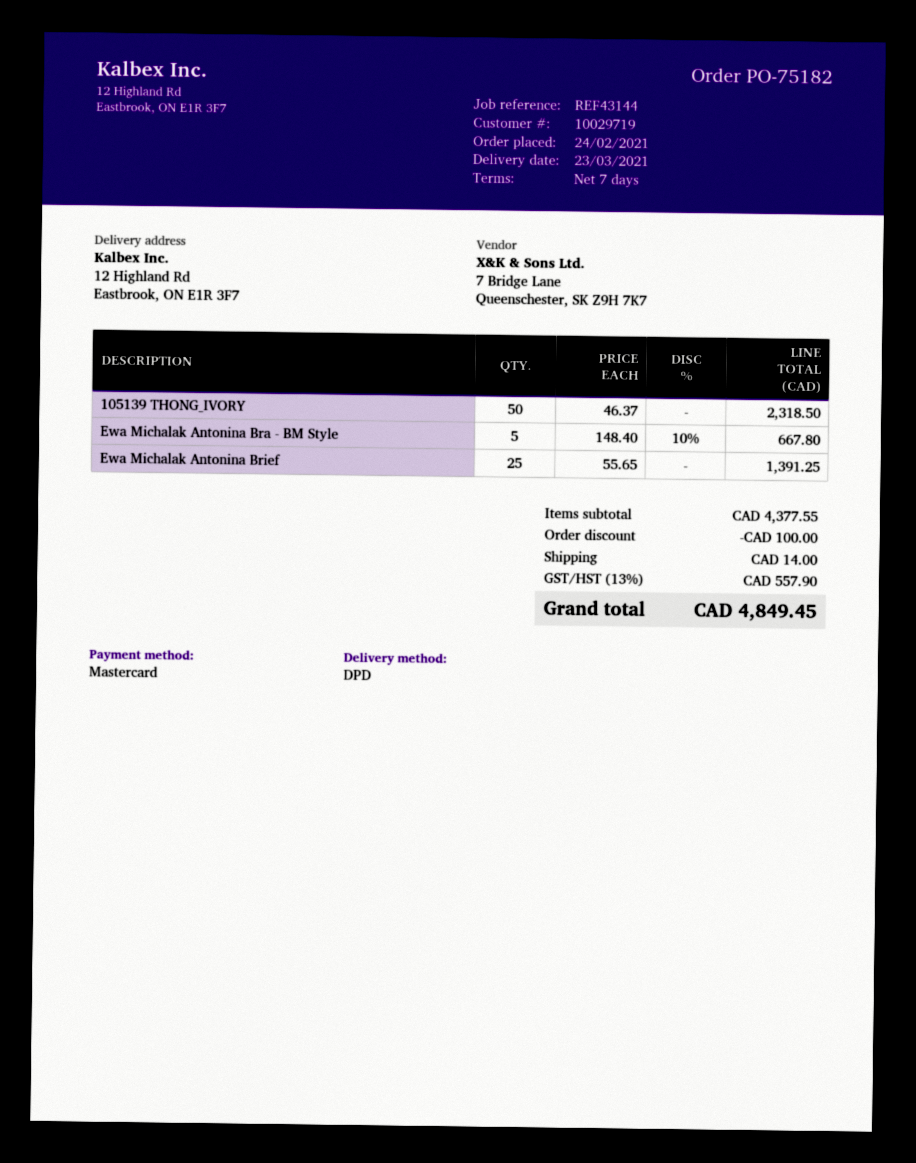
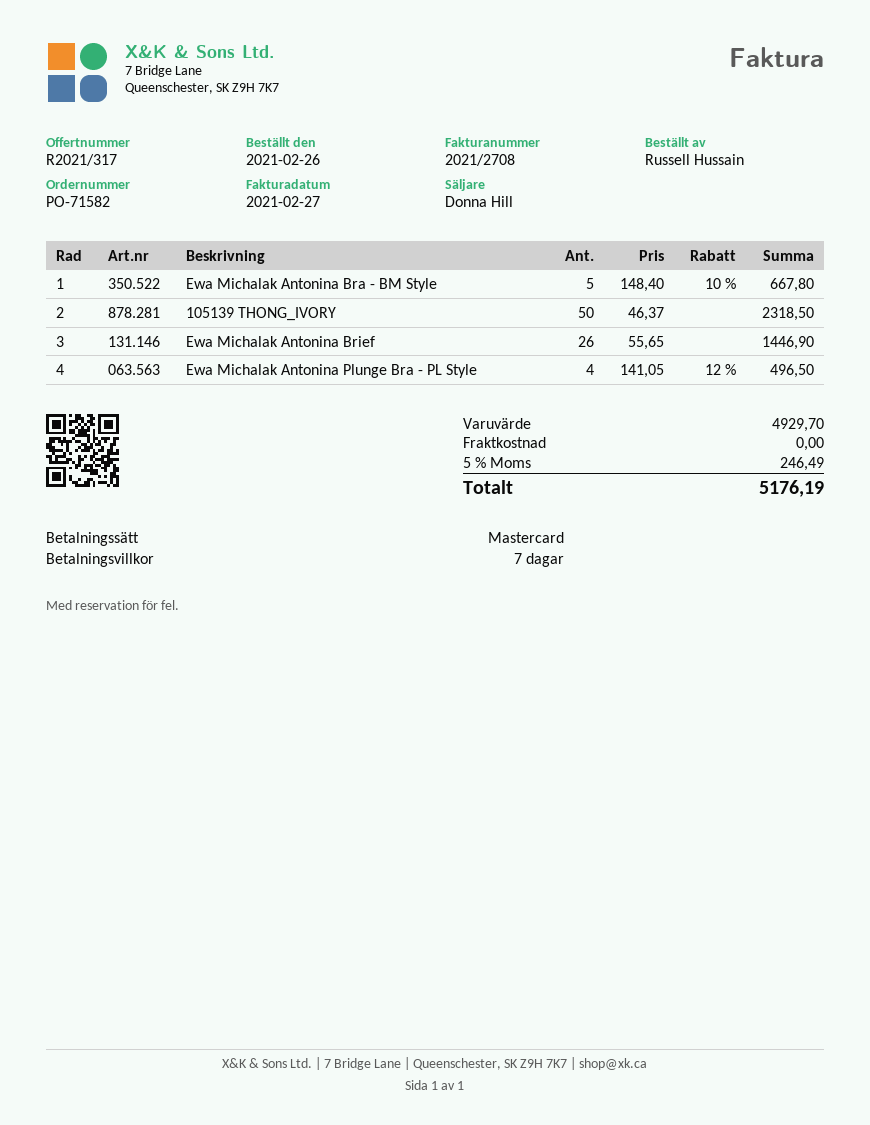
order number: PO-75182 -> PO-71582
order date: 2021-02-24 -> 2021-02-26
Ewa Michalak Antonina Brief: 25 x 55.65 = 1391.25 -> 26 x 55.65 = 1446.90
Ewa Michalak Antonina Plunge Bra - PL Style: none -> 4 x 141.05 - 12% = 496.50
subtotal: 4377.55 -> 4929.70
discount: 100.00 -> none
shipping: 14.00 -> 0.00
tax: 13% = 557.90 -> 5% = 246.49
total: 4849.45 -> 5176.19

